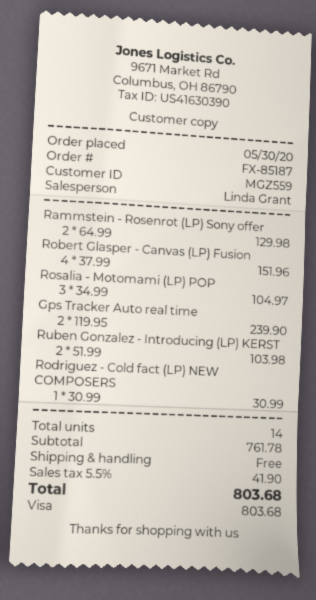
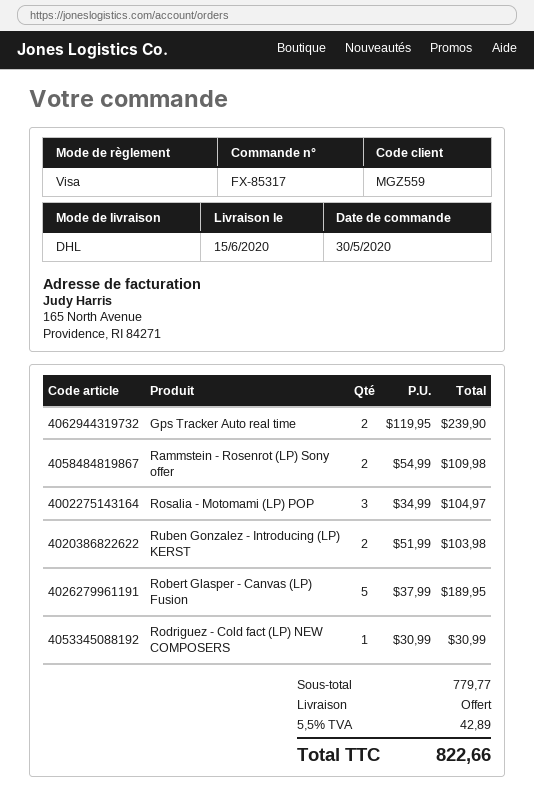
order number: FX-85187 -> FX-85317
Rammstein - Rosenrot (LP) Sony offer: 2 x 64.99 = 129.98 -> 2 x 54.99 = 109.98
Robert Glasper - Canvas (LP) Fusion: 4 x 37.99 = 151.96 -> 5 x 37.99 = 189.95
subtotal: 761.78 -> 779.77
tax: 5.5% = 41.90 -> 5.5% = 42.89
total: 803.68 -> 822.66

